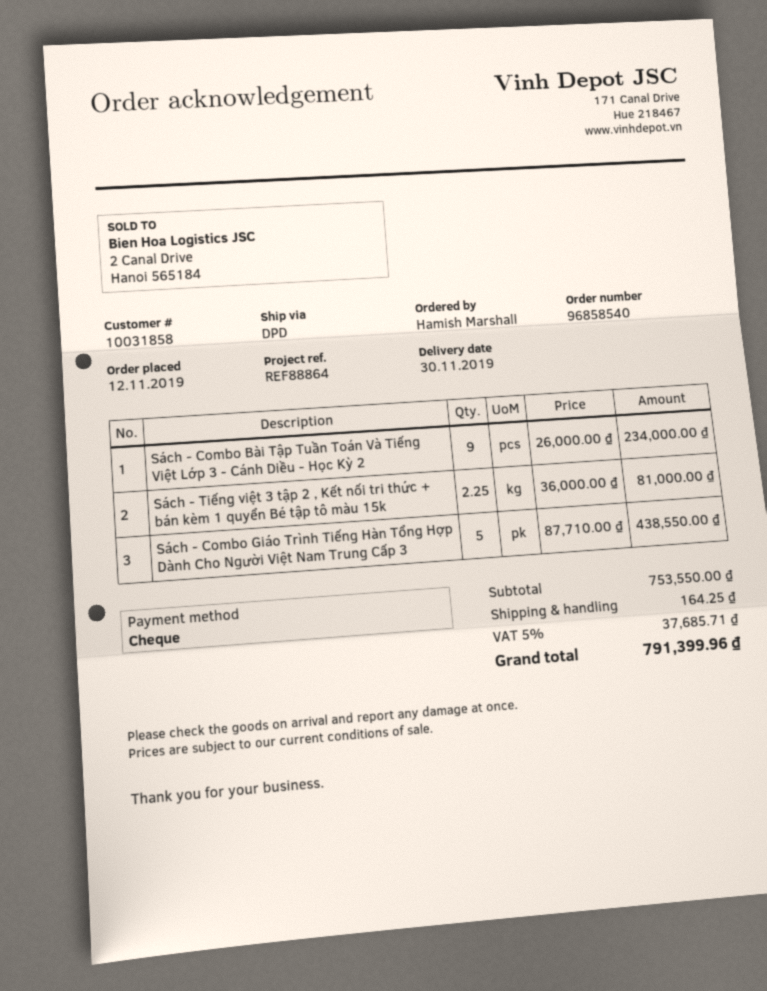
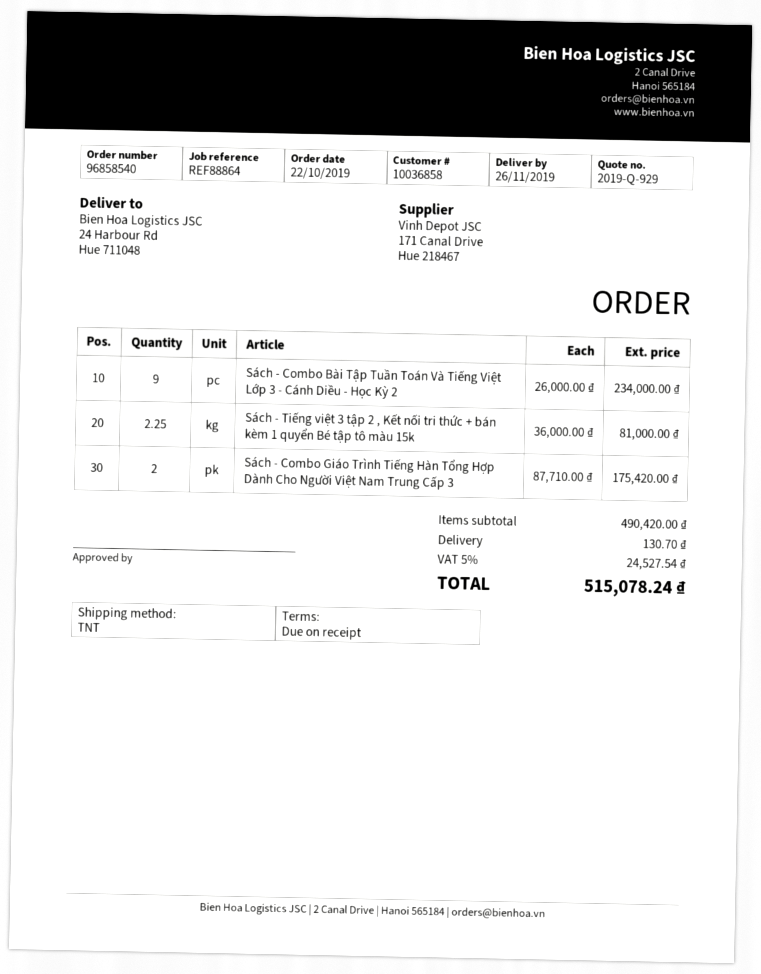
order date: 2019-11-12 -> 2019-10-22
delivery date: 2019-11-30 -> 2019-11-26
customer number: 10031858 -> 10036858
shipping method: DPD -> TNT
Sách - Combo Giáo Trình Tiếng Hàn Tổng Hợp Dành Cho Người Việt Nam Trung Cấp 3: 5 x 87710.00 = 438550.00 -> 2 x 87710.00 = 175420.00
subtotal: 753550.00 -> 490420.00
shipping: 164.25 -> 130.70
tax: 5% = 37685.71 -> 5% = 24527.54
total: 791399.96 -> 515078.24

